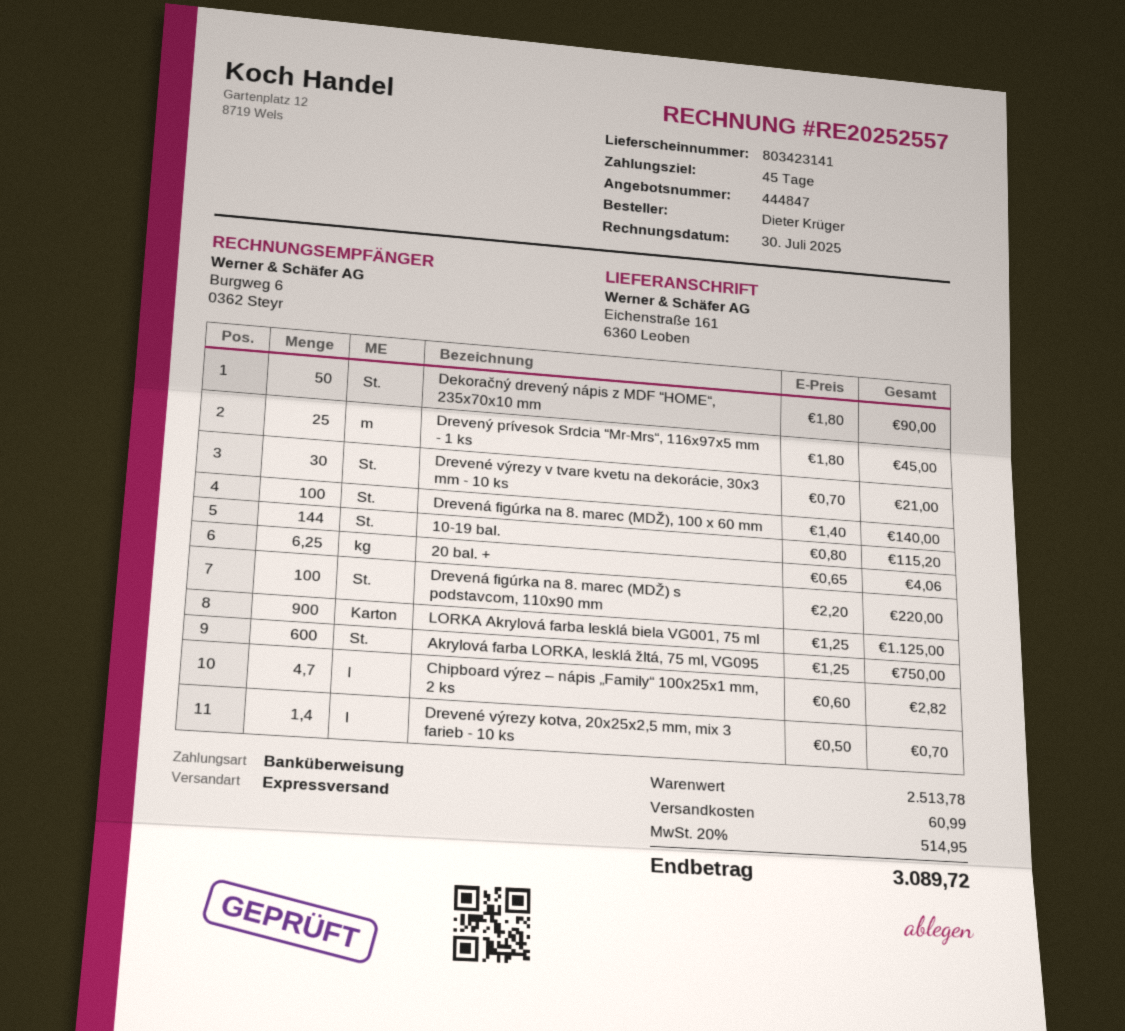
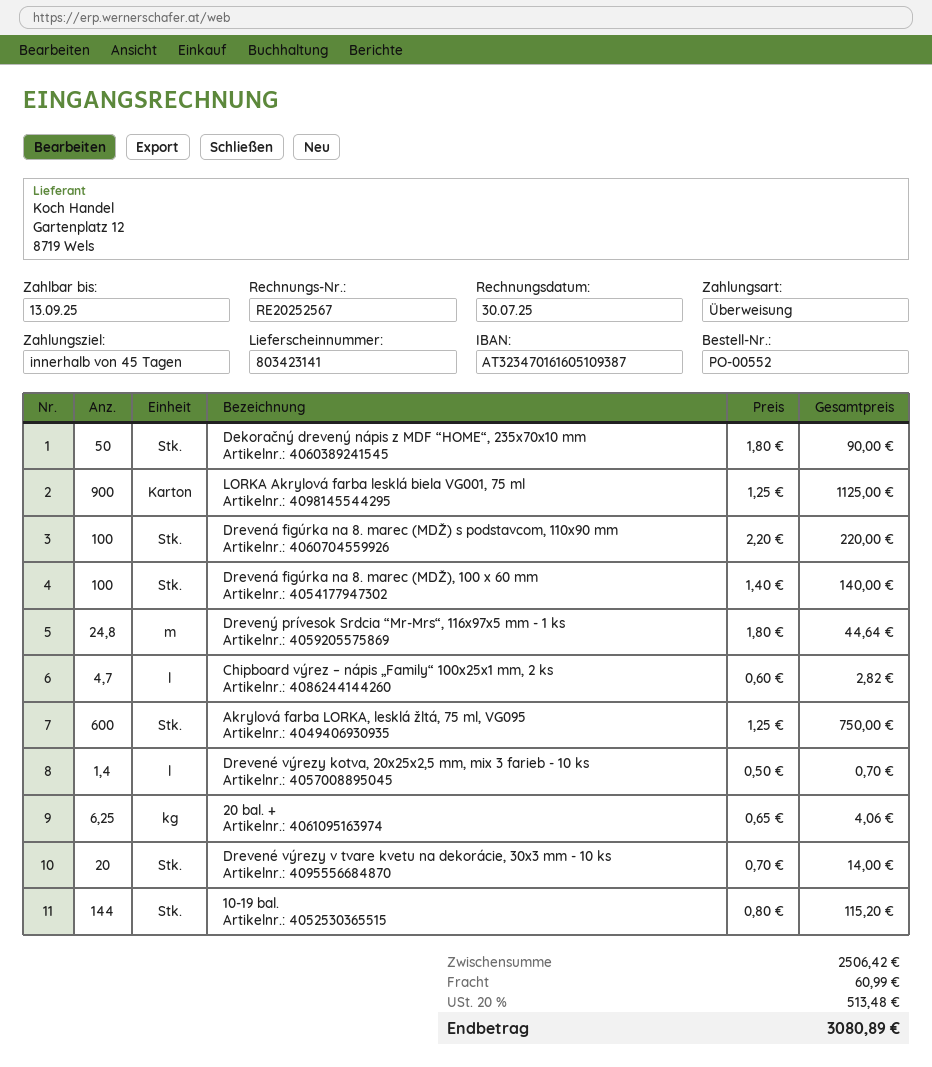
invoice number: RE20252557 -> RE20252567
Drevený prívesok Srdcia “Mr-Mrs“, 116x97x5 mm - 1 ks: 25 x 1.80 = 45.00 -> 24.8 x 1.80 = 44.64
Drevené výrezy v tvare kvetu na dekorácie, 30x3 mm - 10 ks: 30 x 0.70 = 21.00 -> 20 x 0.70 = 14.00
subtotal: 2513.78 -> 2506.42
tax: 20% = 514.95 -> 20% = 513.48
total: 3089.72 -> 3080.89

